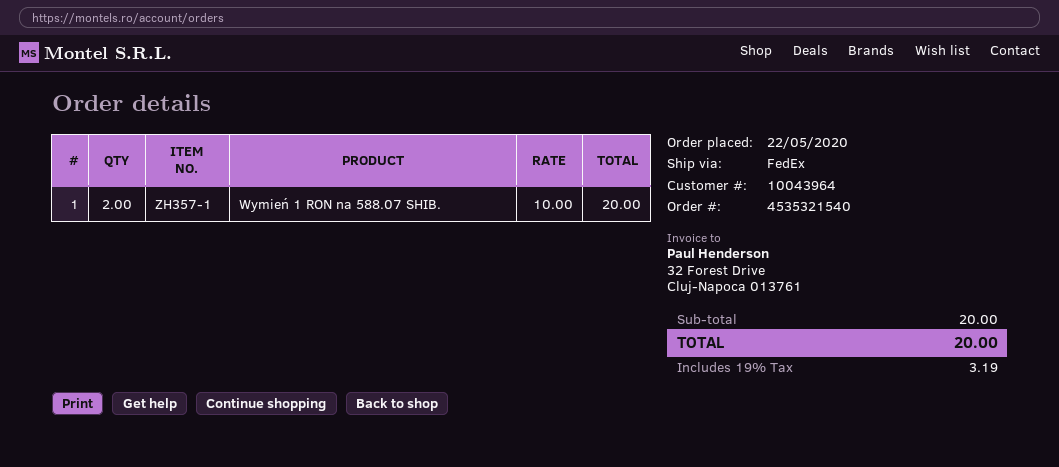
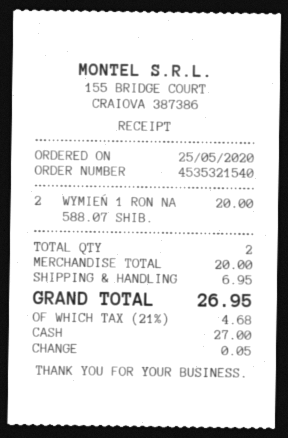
order date: 2020-05-22 -> 2020-05-25
shipping: none -> 6.95
tax: 19% = 3.19 -> 21% = 4.68
total: 20.00 -> 26.95

